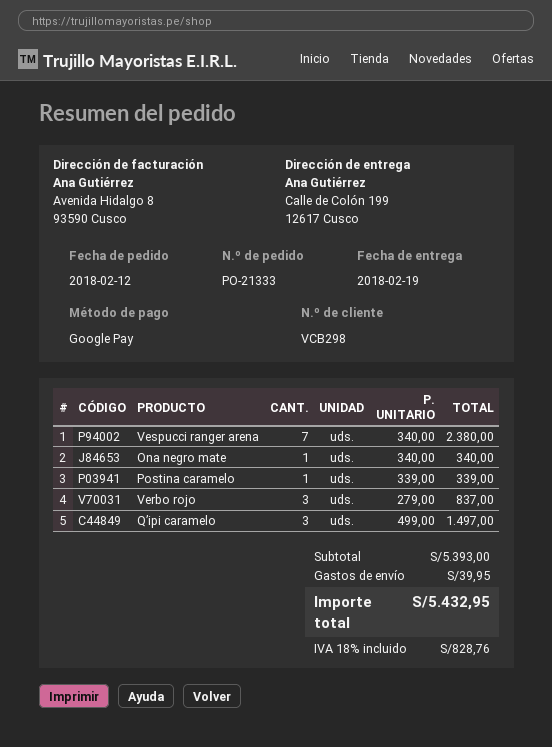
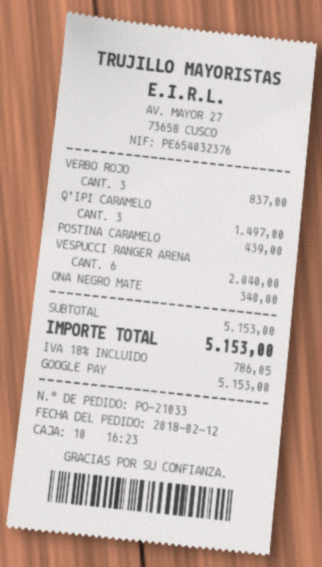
order number: PO-21333 -> PO-21033
Vespucci ranger arena: 7 for 2380.00 -> 6 for 2040.00
Postina caramelo: 1 for 339.00 -> 1 for 439.00
subtotal: 5393.00 -> 5153.00
shipping: 39.95 -> none
tax: 18% = 828.76 -> 18% = 786.05
total: 5432.95 -> 5153.00

